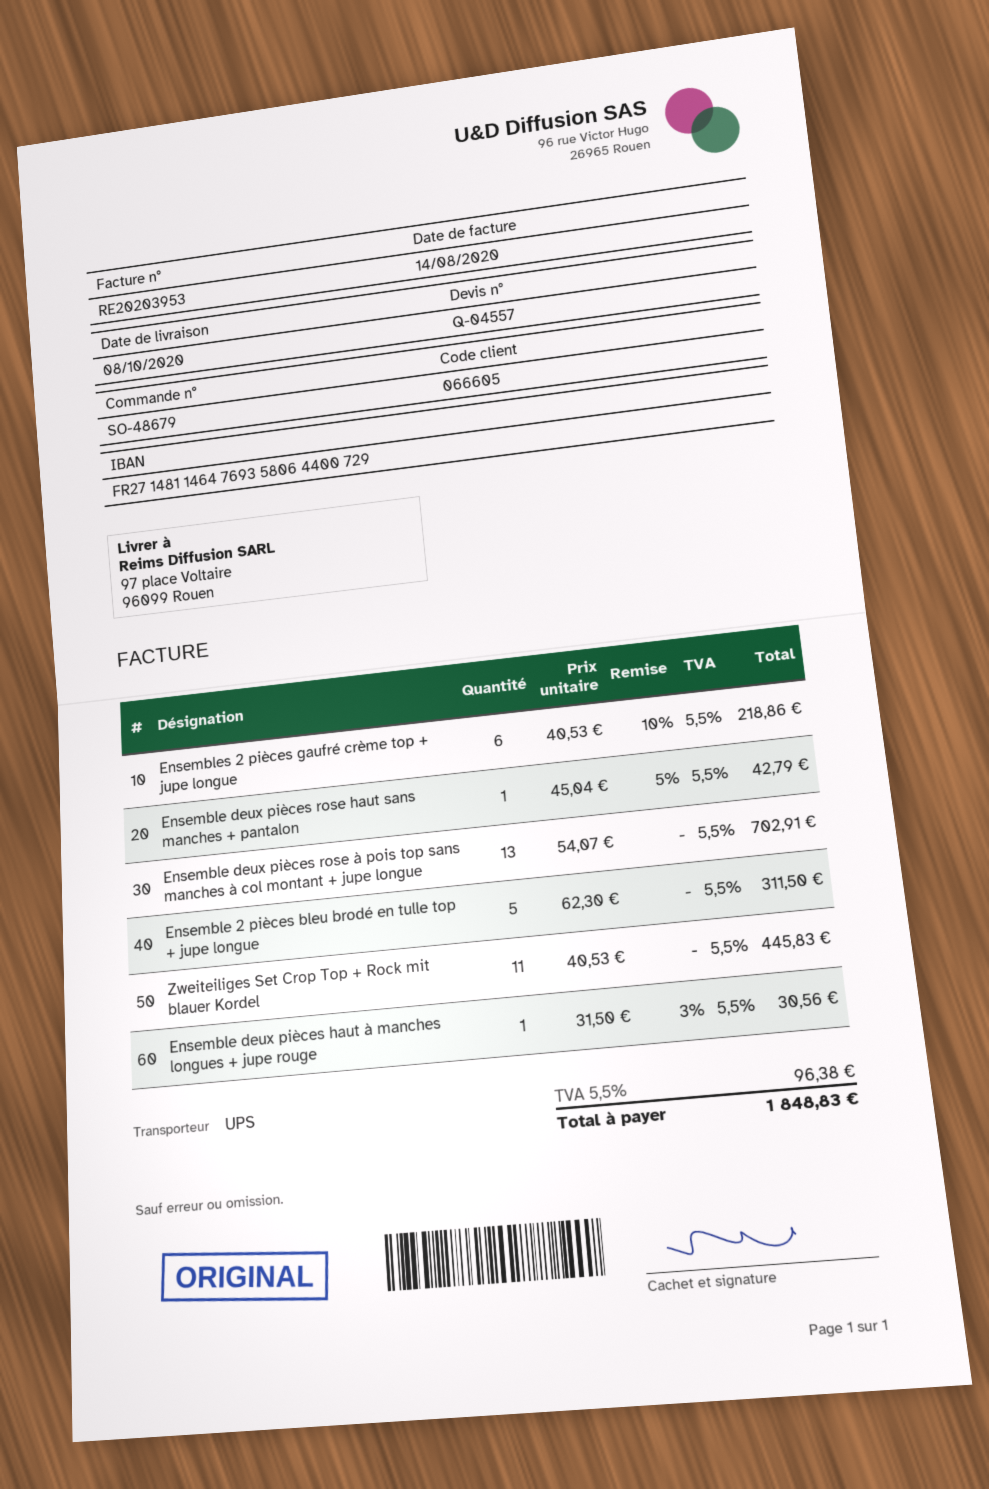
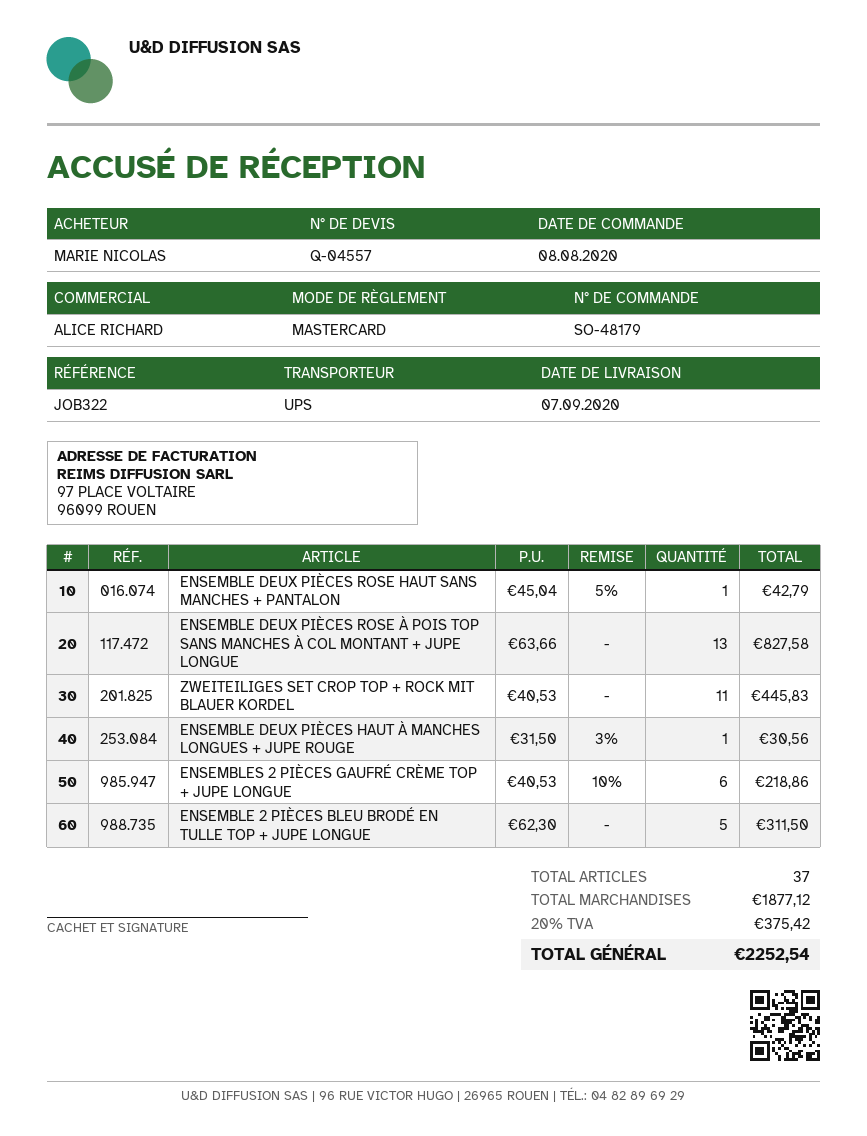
order number: SO-48679 -> SO-48179
delivery date: 2020-10-08 -> 2020-09-07
Ensemble deux pièces rose à pois top sans manches à col montant + jupe longue: 13 x 54.07 = 702.91 -> 13 x 63.66 = 827.58
tax: 5.5% = 96.38 -> 20% = 375.42
total: 1848.83 -> 2252.54

